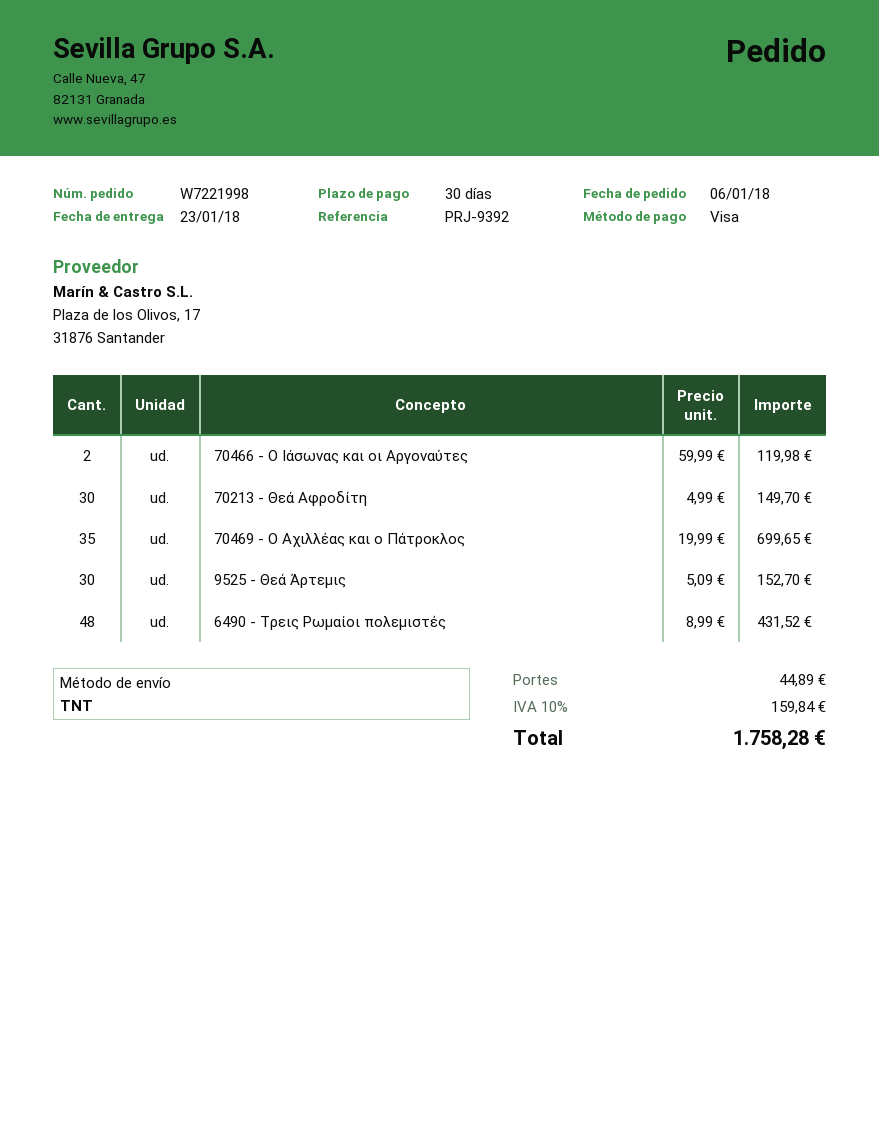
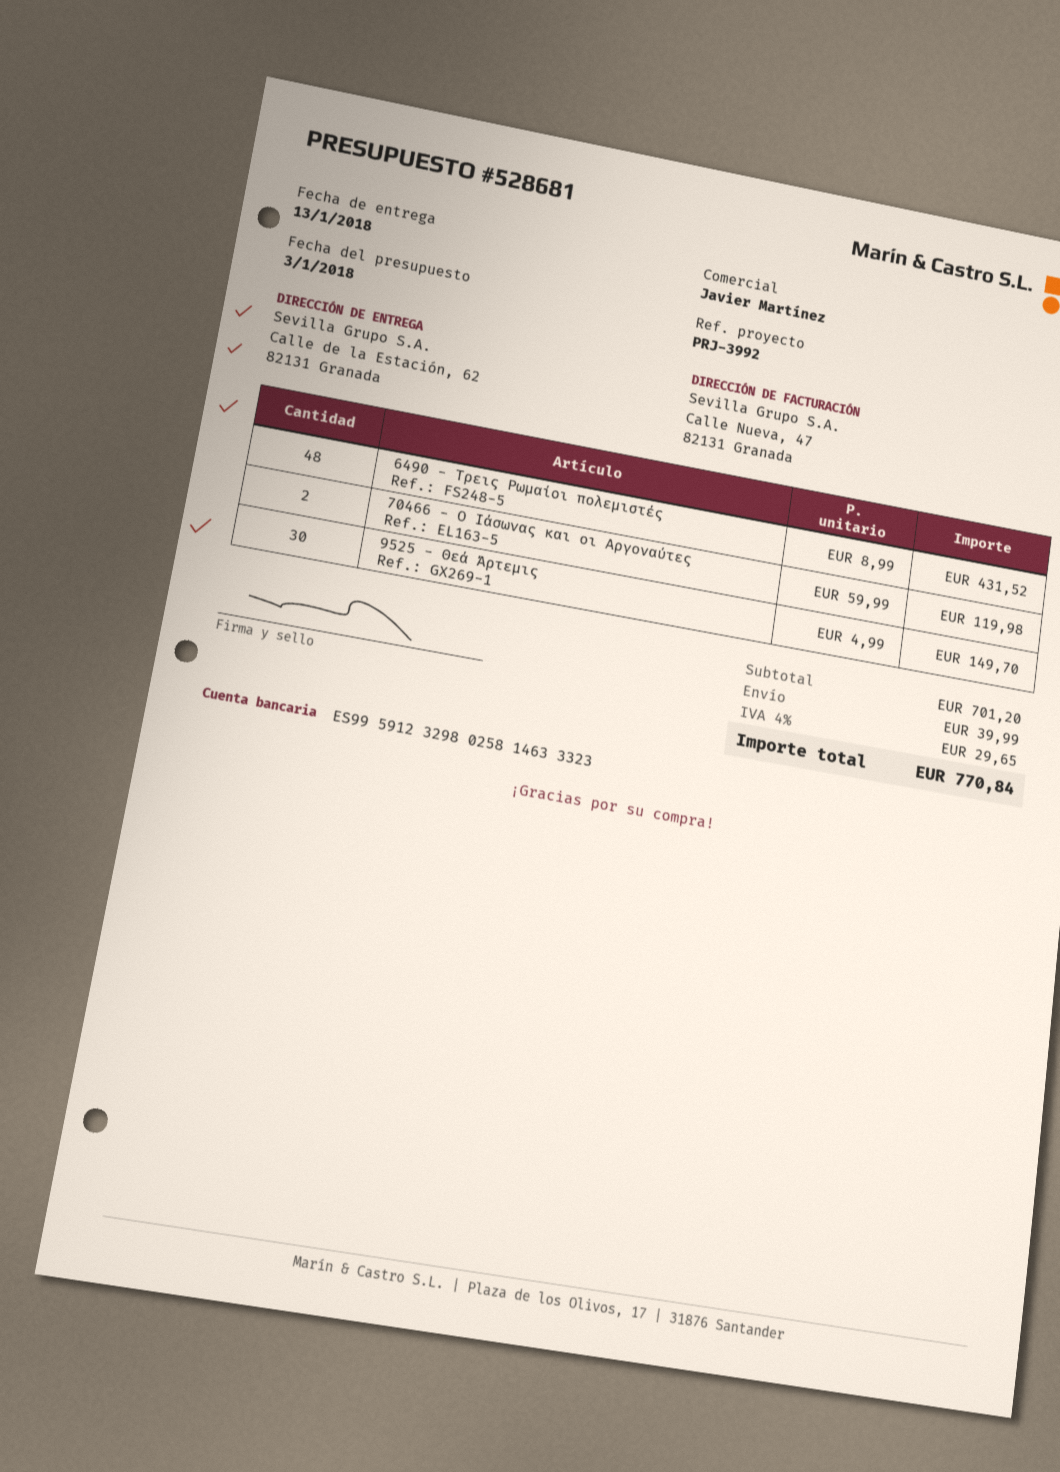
delivery date: 2018-01-23 -> 2018-01-13
reference: PRJ-9392 -> PRJ-3992
70213 - Θεά Αφροδίτη: 30 x 4.99 = 149.70 -> none
70469 - Ο Αχιλλέας και ο Πάτροκλος: 35 x 19.99 = 699.65 -> none
9525 - Θεά Άρτεμις: 30 x 5.09 = 152.70 -> 30 x 4.99 = 149.70
shipping: 44.89 -> 39.99
tax: 10% = 159.84 -> 4% = 29.65
total: 1758.28 -> 770.84

